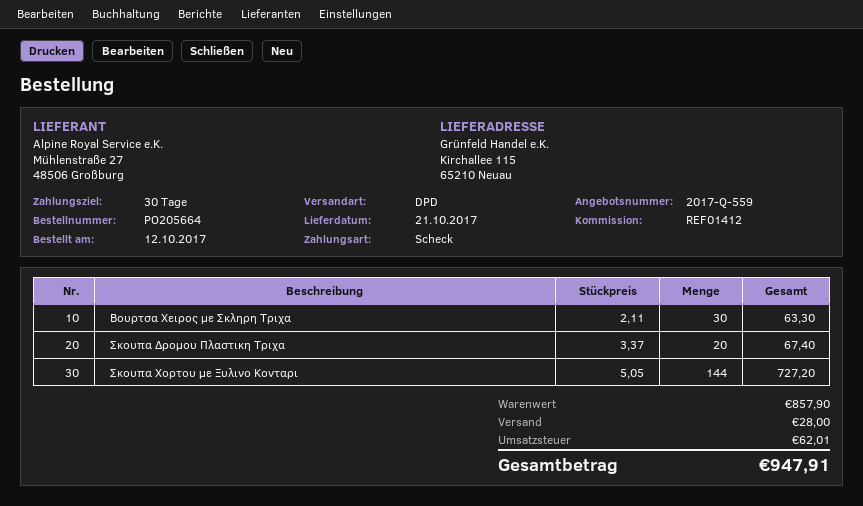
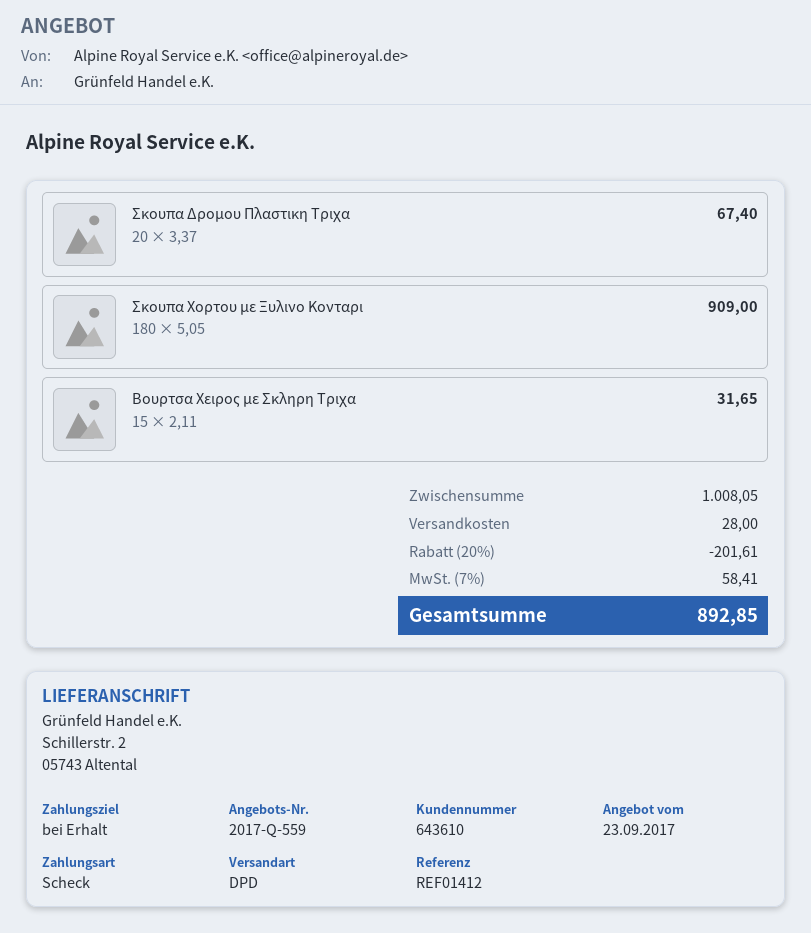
payment terms: 30 days -> on receipt
ship to: Kirchallee 115, 65210 Neuau -> Schillerstr. 2, 05743 Altental
Βουρτσα Χειρος με Σκληρη Τριχα: 30 x 2.11 = 63.30 -> 15 x 2.11 = 31.65
Σκουπα Χορτου με Ξυλινο Κονταρι: 144 x 5.05 = 727.20 -> 180 x 5.05 = 909.00
subtotal: 857.90 -> 1008.05
discount: none -> 20% = 201.61
tax: 62.01 -> 58.41
total: 947.91 -> 892.85

